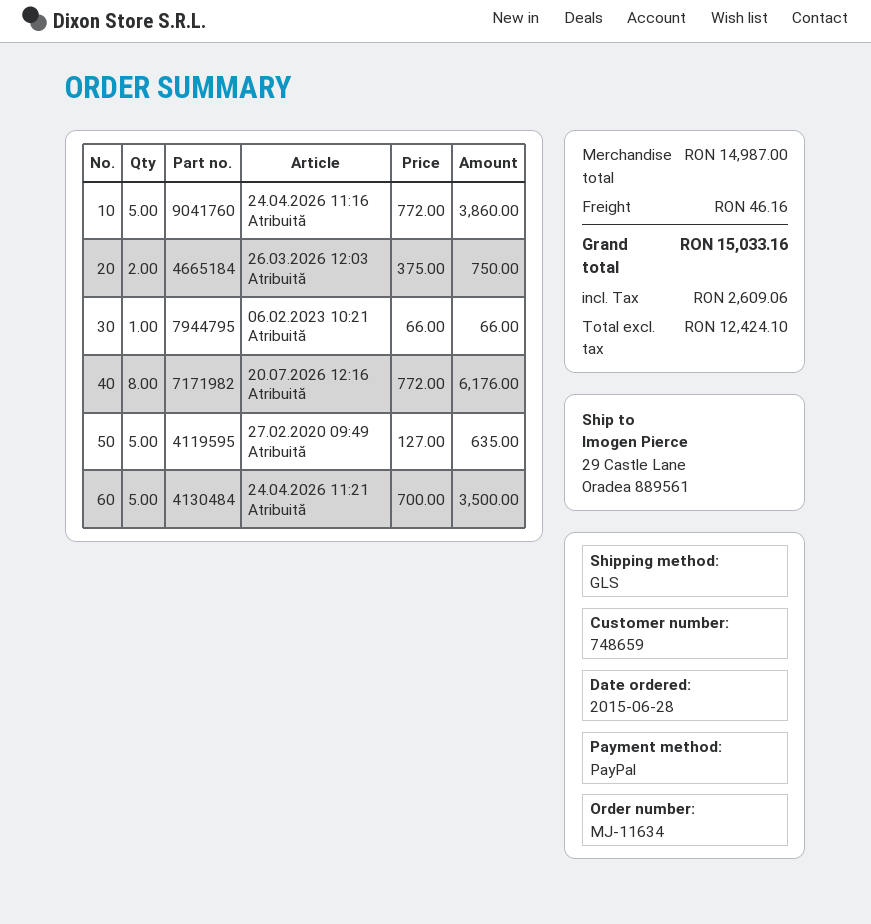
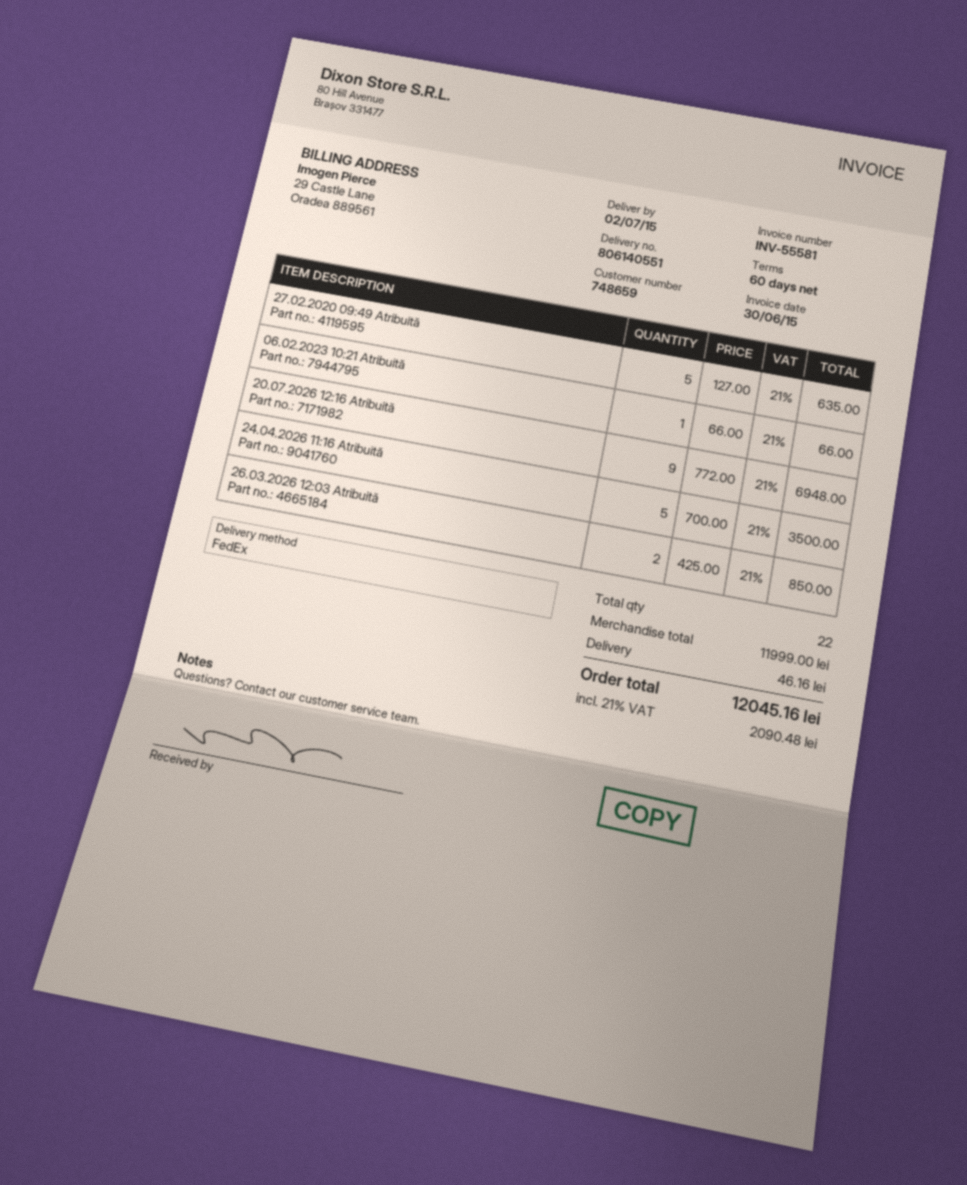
shipping method: GLS -> FedEx
24.04.2026 11:16 Atribuită: 5 x 772.00 = 3860.00 -> 5 x 700.00 = 3500.00
26.03.2026 12:03 Atribuită: 2 x 375.00 = 750.00 -> 2 x 425.00 = 850.00
20.07.2026 12:16 Atribuită: 8 x 772.00 = 6176.00 -> 9 x 772.00 = 6948.00
24.04.2026 11:21 Atribuită: 5 x 700.00 = 3500.00 -> none
subtotal: 14987.00 -> 11999.00
tax: 2609.06 -> 2090.48
total: 15033.16 -> 12045.16

